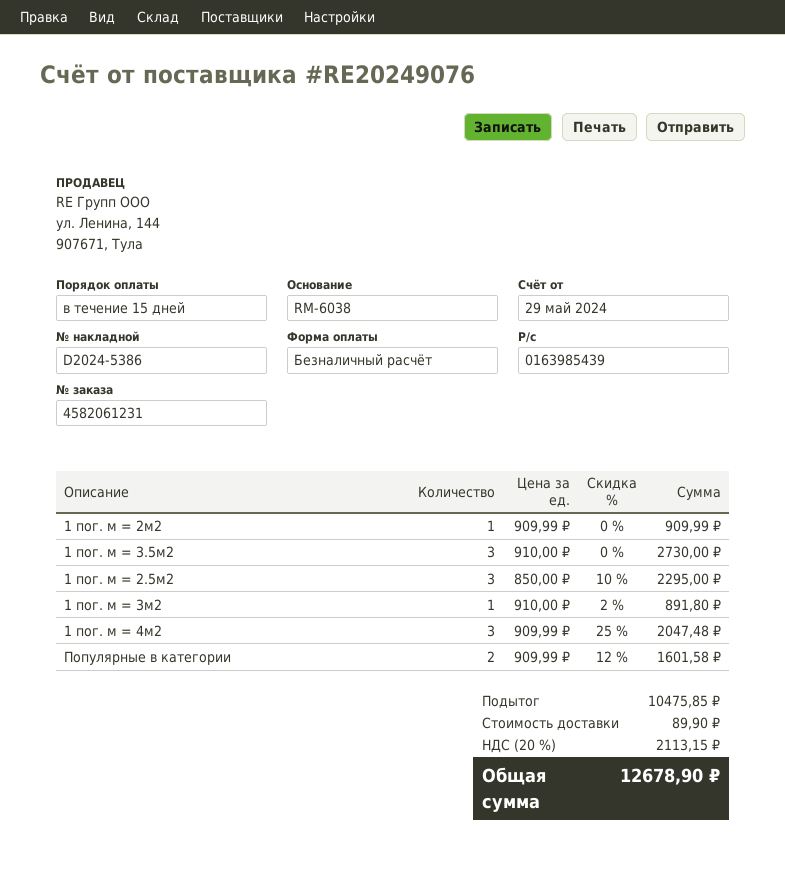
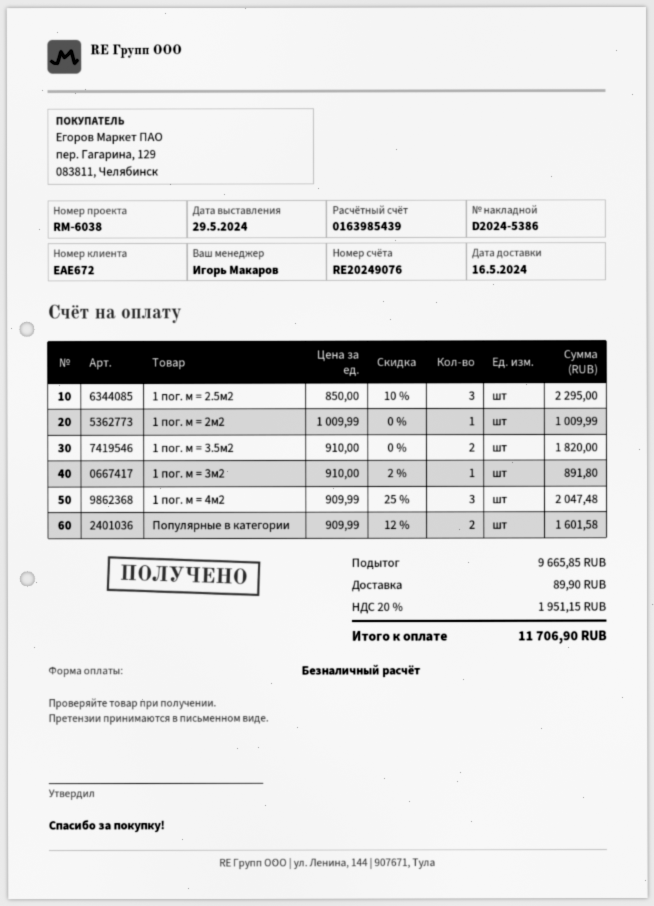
1 пог. м = 2м2: 1 x 909.99 = 909.99 -> 1 x 1009.99 = 1009.99
1 пог. м = 3.5м2: 3 x 910.00 = 2730.00 -> 2 x 910.00 = 1820.00
subtotal: 10475.85 -> 9665.85
tax: 20% = 2113.15 -> 20% = 1951.15
total: 12678.90 -> 11706.90

